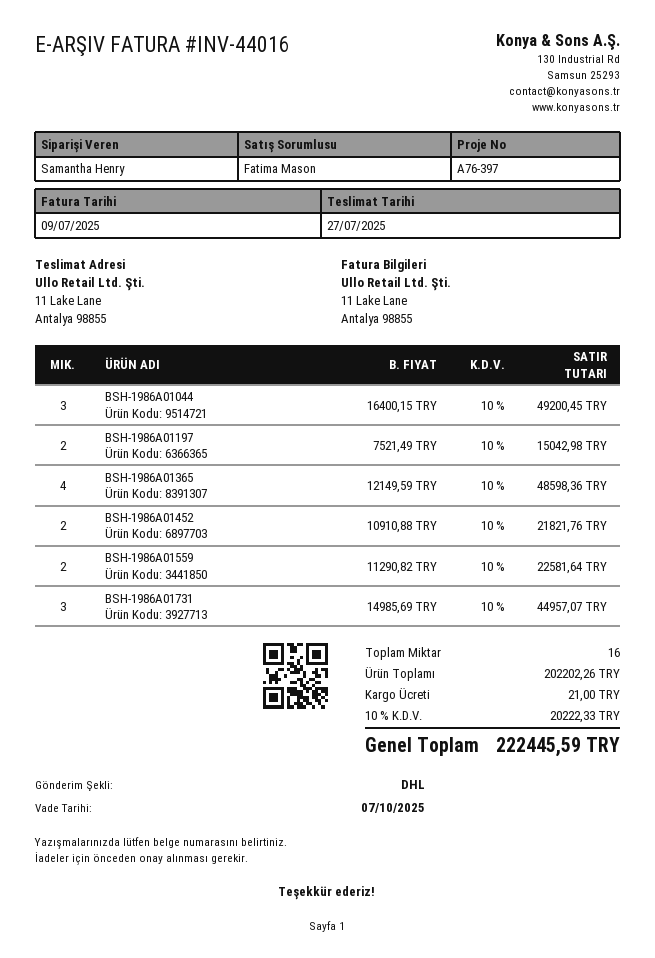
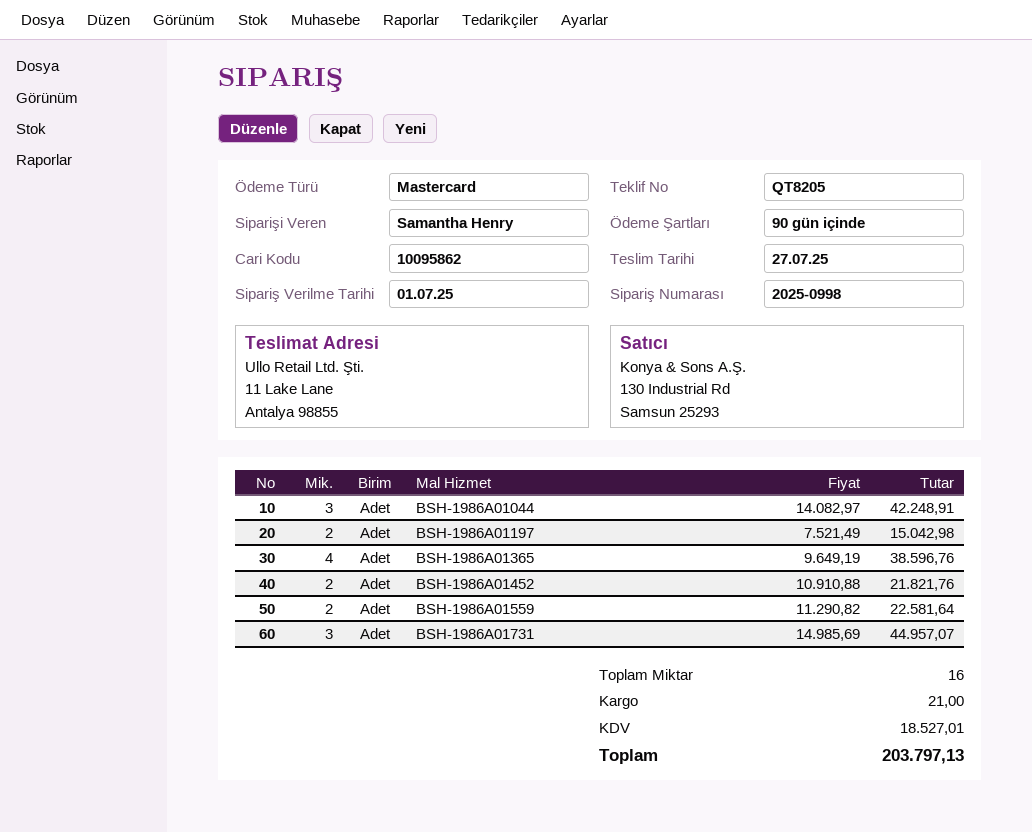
BSH-1986A01044: 3 x 16400.15 = 49200.45 -> 3 x 14082.97 = 42248.91
BSH-1986A01365: 4 x 12149.59 = 48598.36 -> 4 x 9649.19 = 38596.76
tax: 20222.33 -> 18527.01
total: 222445.59 -> 203797.13

